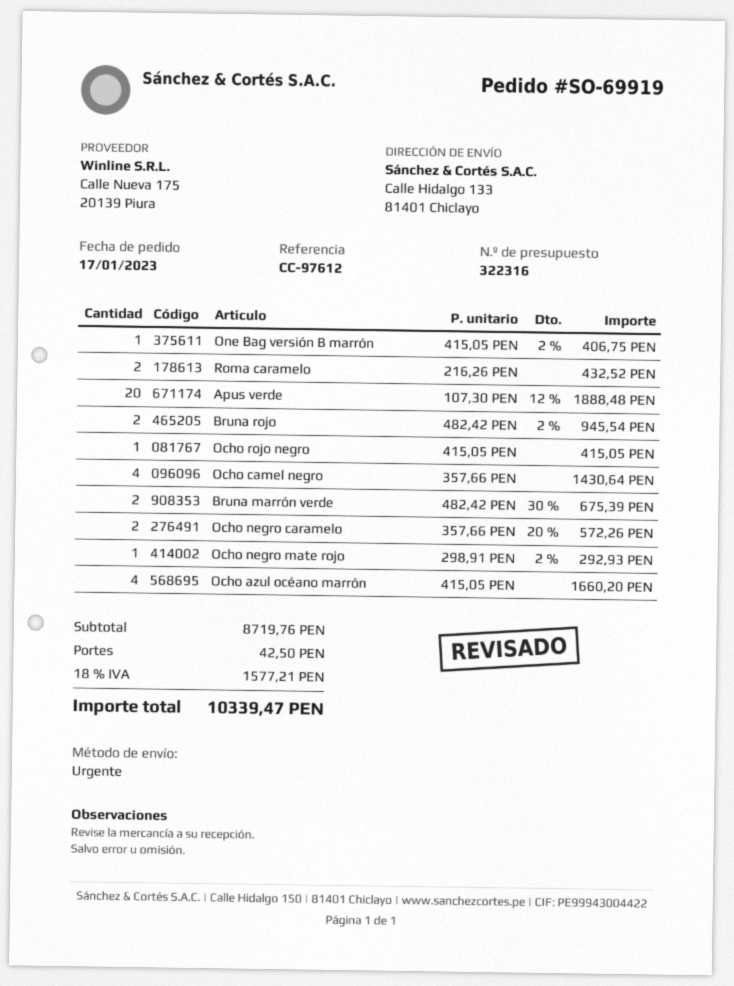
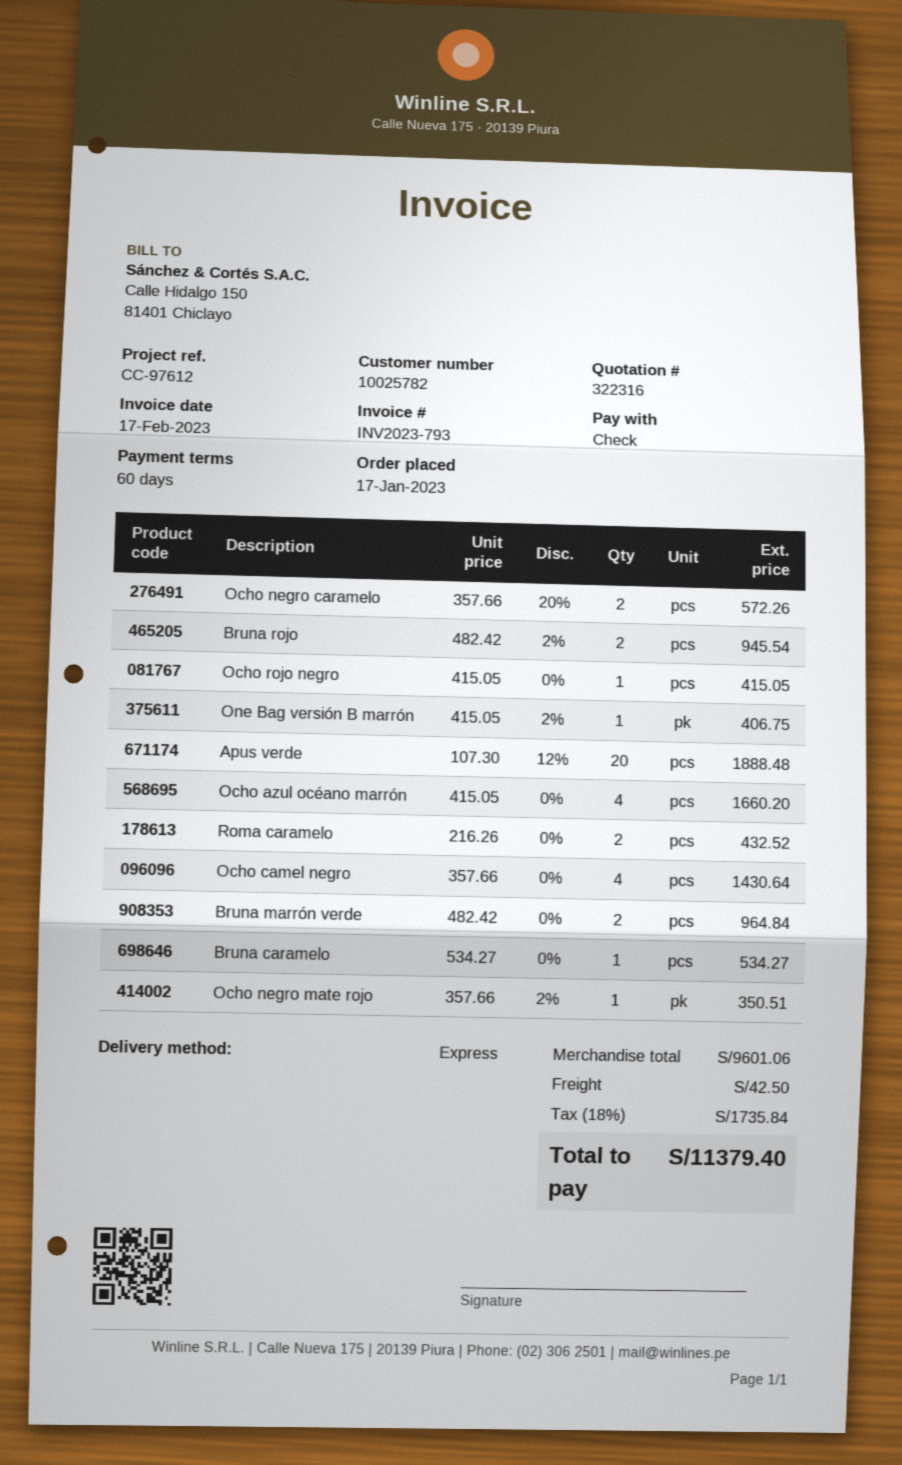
Bruna marrón verde: 2 x 482.42 - 30% = 675.39 -> 2 x 482.42 = 964.84
Ocho negro mate rojo: 1 x 298.91 - 2% = 292.93 -> 1 x 357.66 - 2% = 350.51
Bruna caramelo: none -> 1 x 534.27 = 534.27
subtotal: 8719.76 -> 9601.06
tax: 18% = 1577.21 -> 18% = 1735.84
total: 10339.47 -> 11379.40

